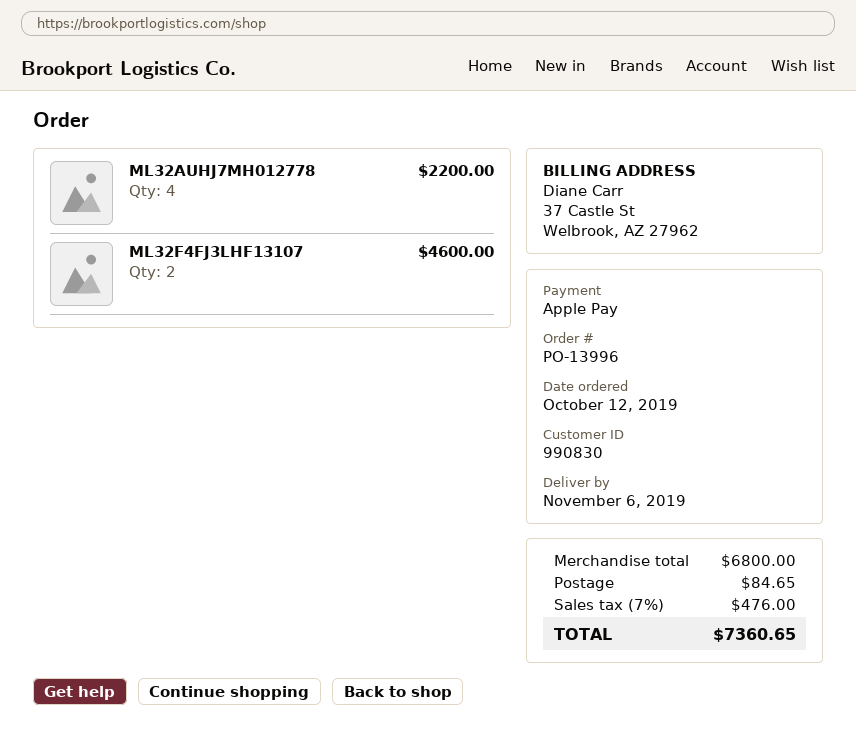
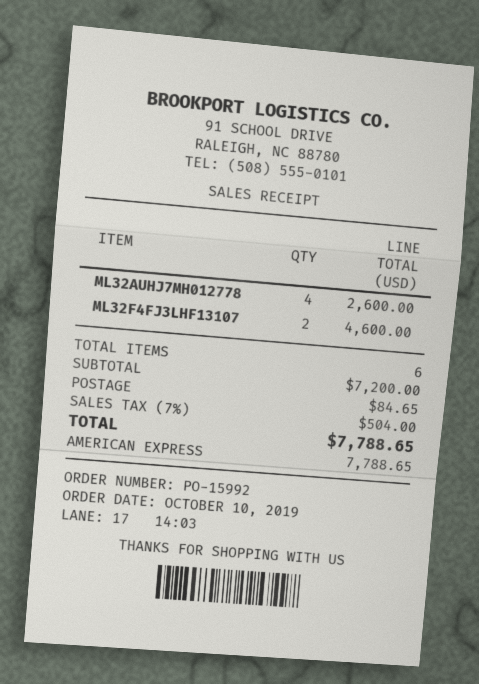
order number: PO-13996 -> PO-15992
order date: 2019-10-12 -> 2019-10-10
payment method: Apple Pay -> American Express
ML32AUHJ7MH012778: 4 for 2200.00 -> 4 for 2600.00
subtotal: 6800.00 -> 7200.00
tax: 7% = 476.00 -> 7% = 504.00
total: 7360.65 -> 7788.65

